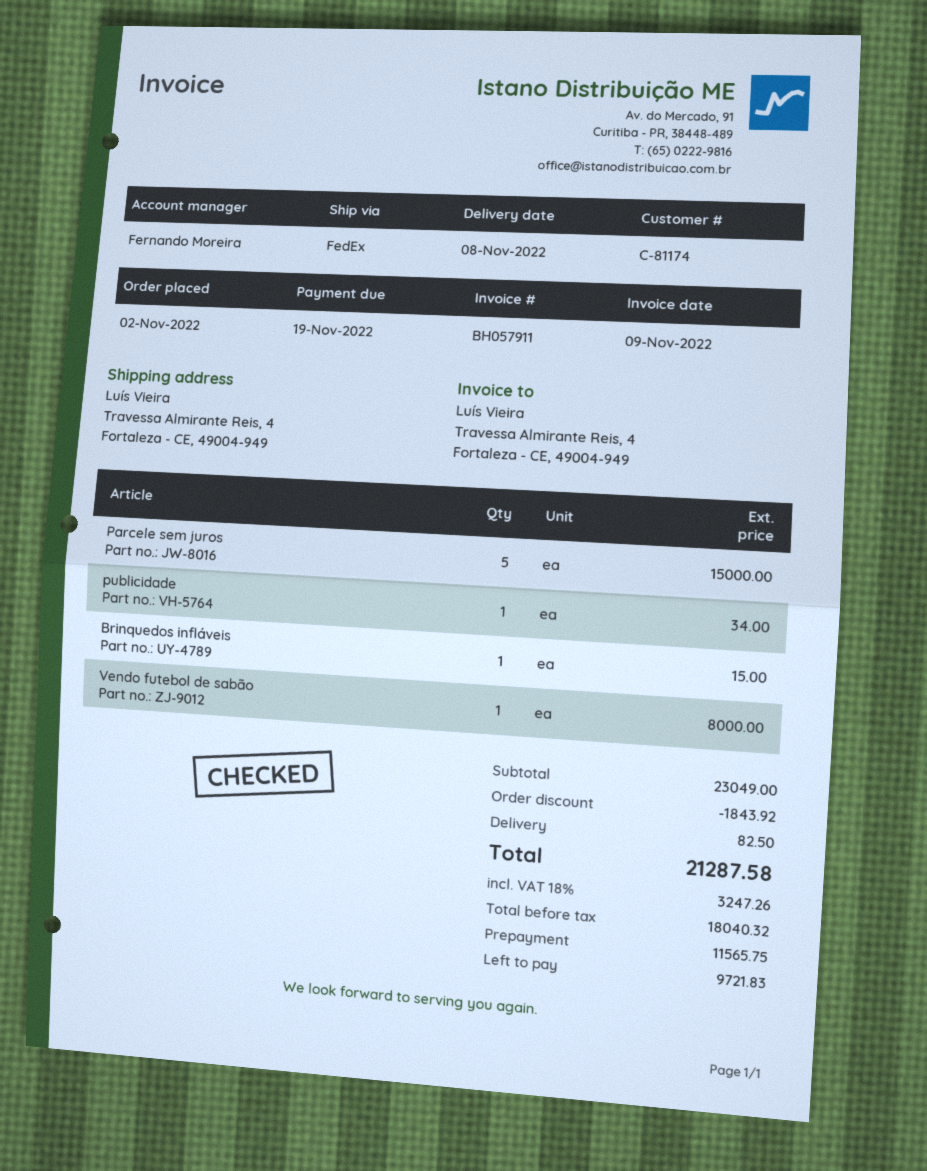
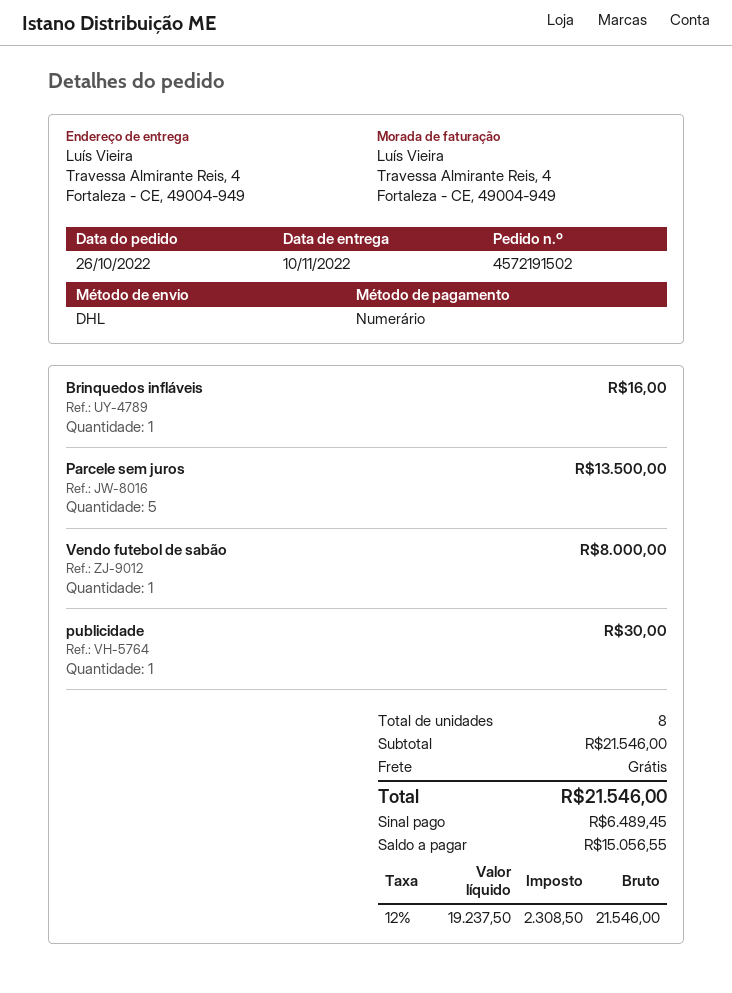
order date: 2022-11-02 -> 2022-10-26
delivery date: 2022-11-08 -> 2022-11-10
shipping method: FedEx -> DHL
Parcele sem juros: 5 for 15000.00 -> 5 for 13500.00
publicidade: 1 for 34.00 -> 1 for 30.00
Brinquedos infláveis: 1 for 15.00 -> 1 for 16.00
subtotal: 23049.00 -> 21546.00
discount: 1843.92 -> none
shipping: 82.50 -> 0.00
net: 18040.32 -> 19237.50
tax: 18% = 3247.26 -> 12% = 2308.50
total: 21287.58 -> 21546.00
deposit: 11565.75 -> 6489.45
balance: 9721.83 -> 15056.55

